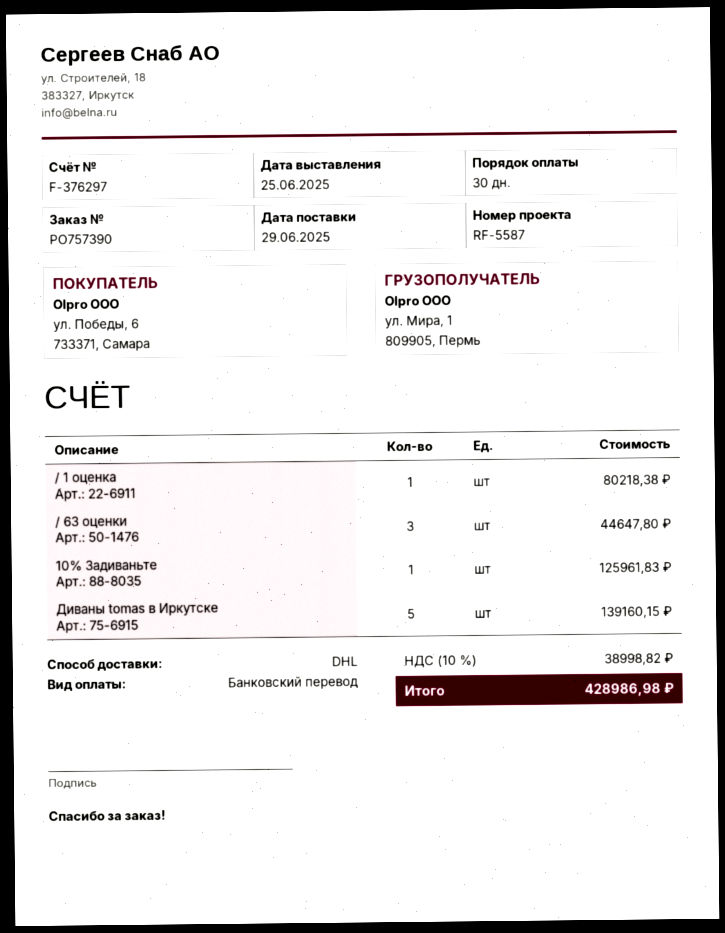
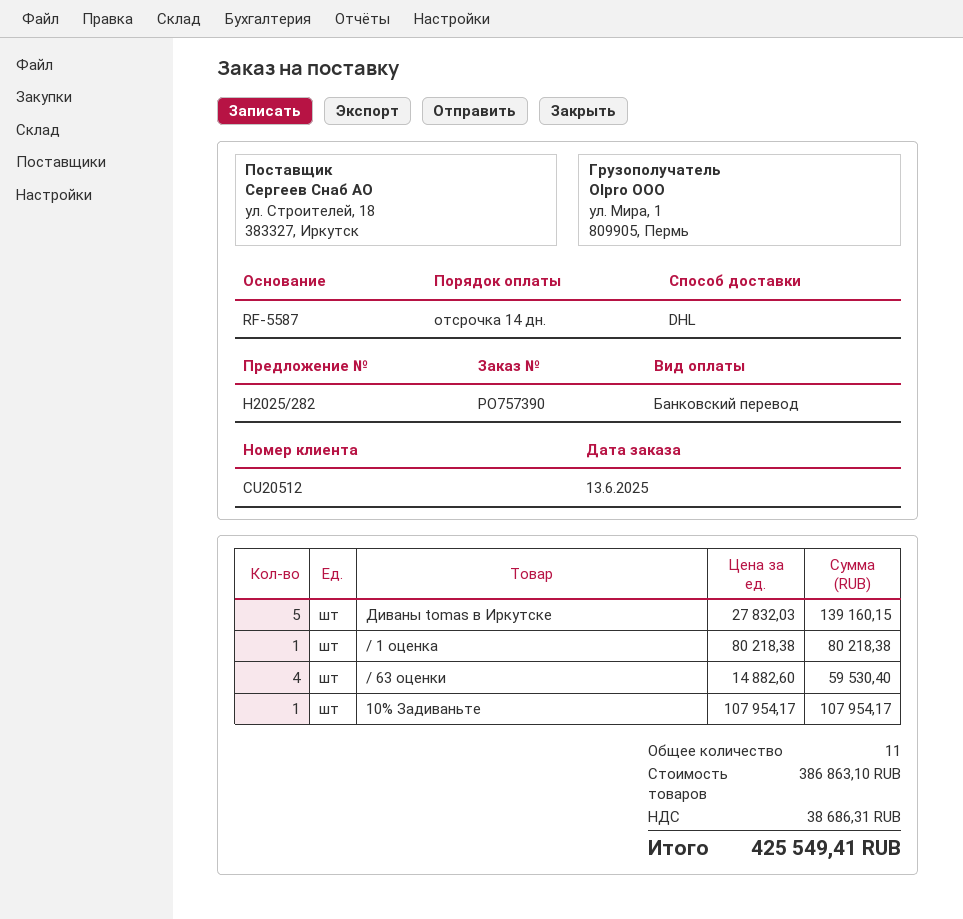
payment terms: 30 days -> 14 days
/ 63 оценки: 3 for 44647.80 -> 4 for 59530.40
10% Задиваньте: 1 for 125961.83 -> 1 for 107954.17
tax: 38998.82 -> 38686.31
total: 428986.98 -> 425549.41

